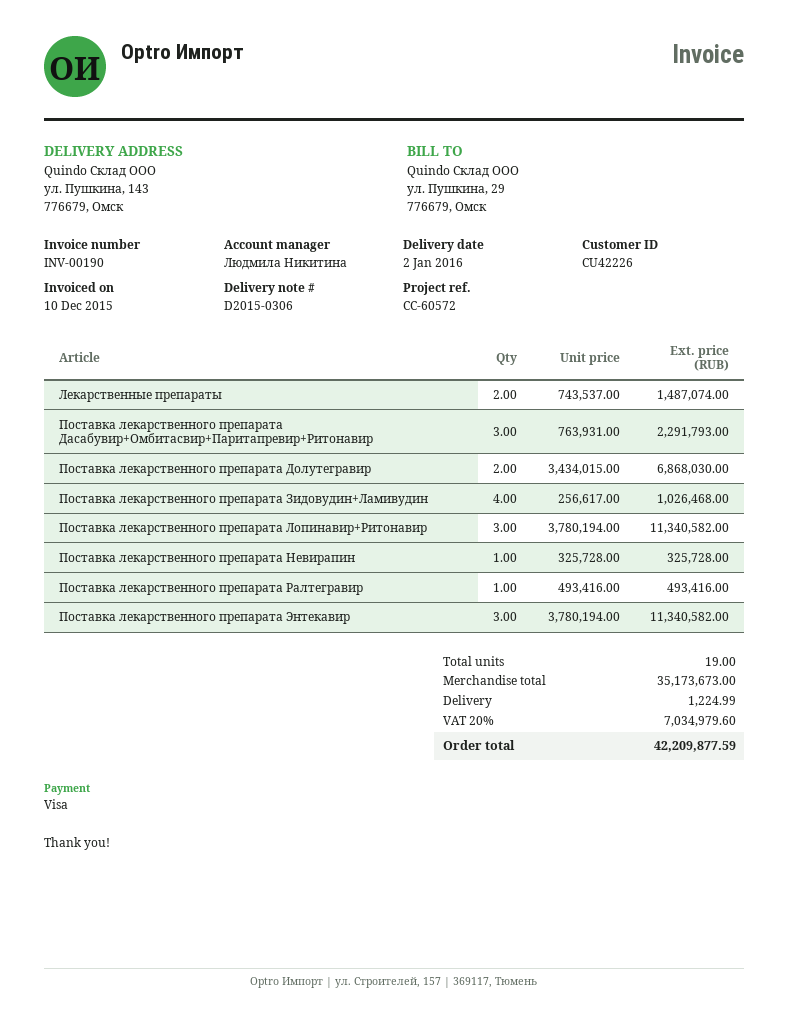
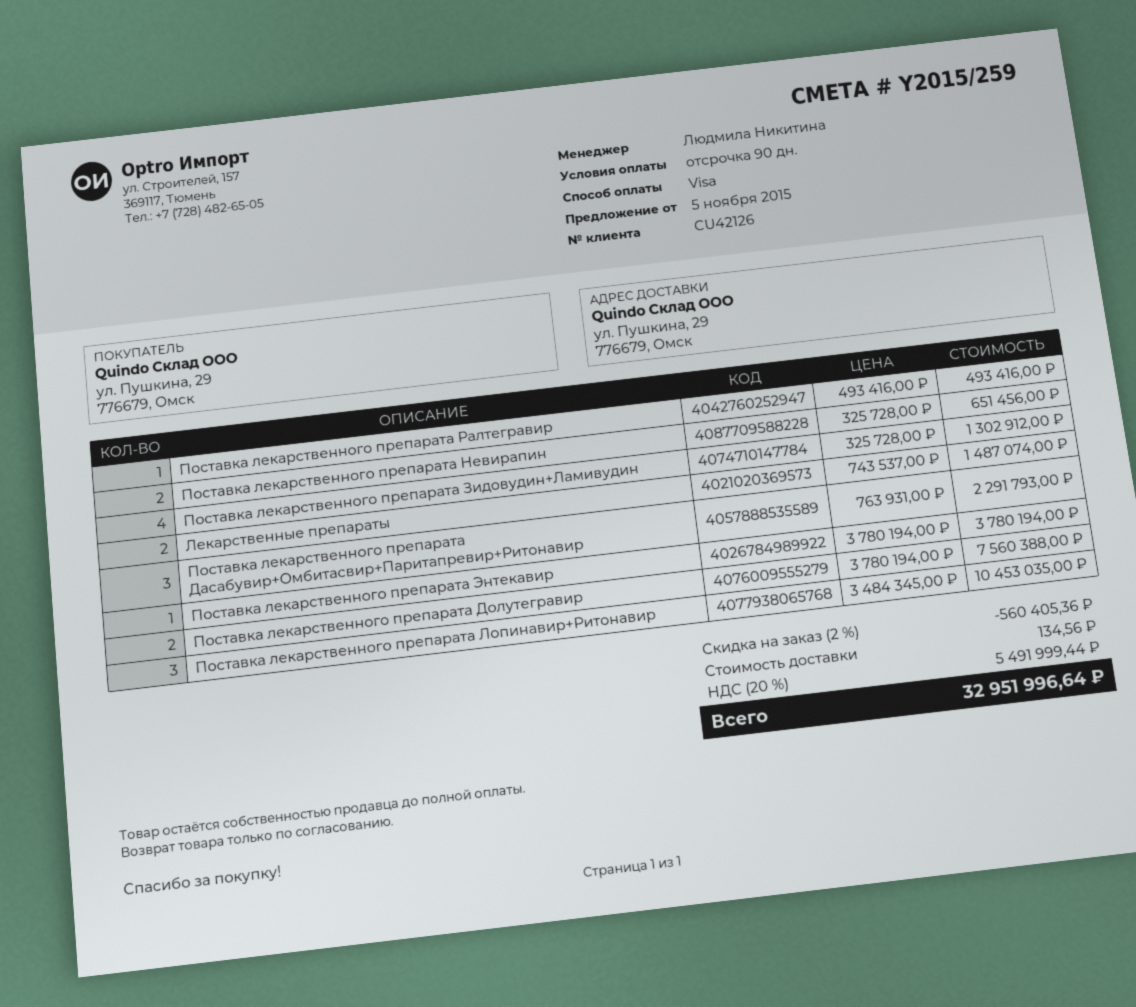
customer number: CU42226 -> CU42126
ship to: ул. Пушкина, 143, 776679, Омск -> ул. Пушкина, 29, 776679, Омск
Поставка лекарственного препарата Долутегравир: 2 x 3434015.00 = 6868030.00 -> 2 x 3780194.00 = 7560388.00
Поставка лекарственного препарата Зидовудин+Ламивудин: 4 x 256617.00 = 1026468.00 -> 4 x 325728.00 = 1302912.00
Поставка лекарственного препарата Лопинавир+Ритонавир: 3 x 3780194.00 = 11340582.00 -> 3 x 3484345.00 = 10453035.00
Поставка лекарственного препарата Невирапин: 1 x 325728.00 = 325728.00 -> 2 x 325728.00 = 651456.00
Поставка лекарственного препарата Энтекавир: 3 x 3780194.00 = 11340582.00 -> 1 x 3780194.00 = 3780194.00
discount: none -> 2% = 560405.36
shipping: 1224.99 -> 134.56
tax: 20% = 7034979.60 -> 20% = 5491999.44
total: 42209877.59 -> 32951996.64

